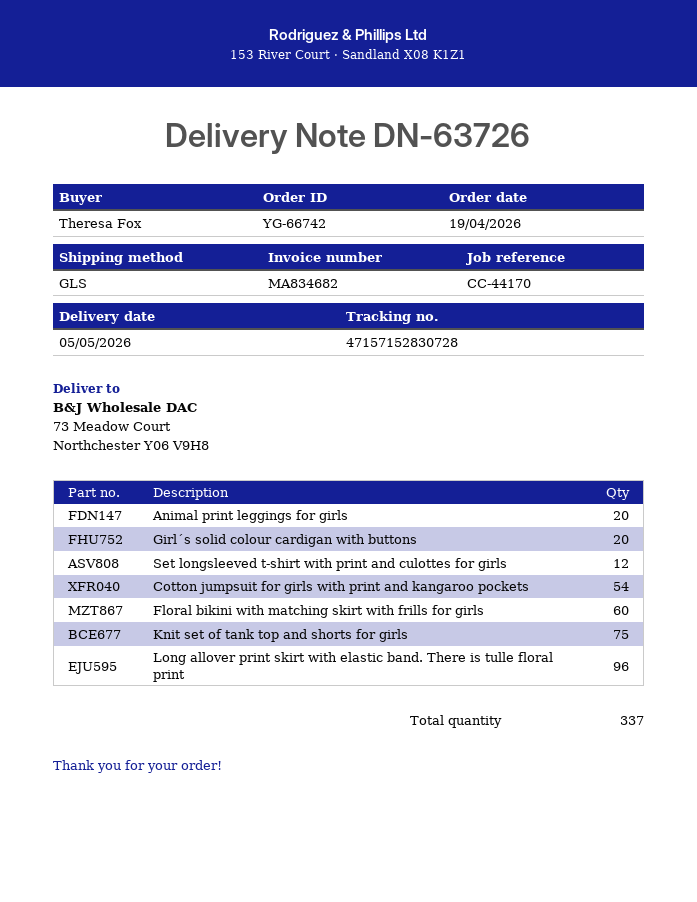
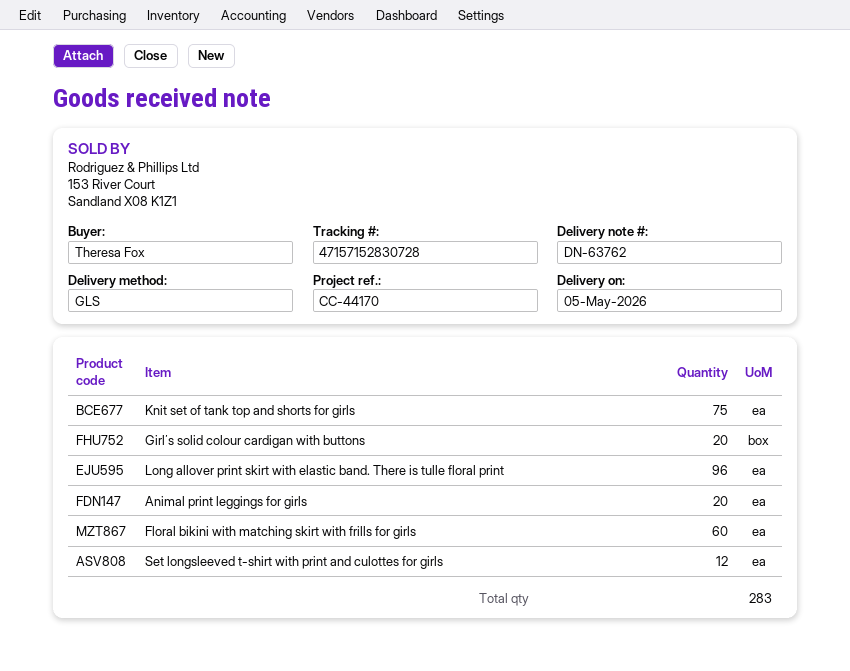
delivery note number: DN-63726 -> DN-63762
Cotton jumpsuit for girls with print and kangaroo pockets: 54 -> none
total quantity: 337 -> 283

